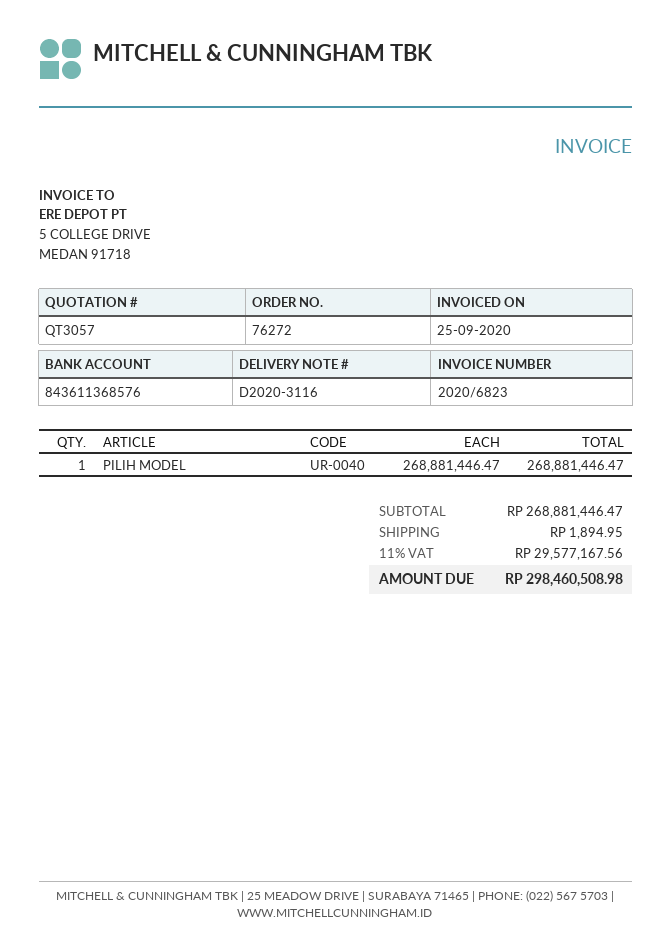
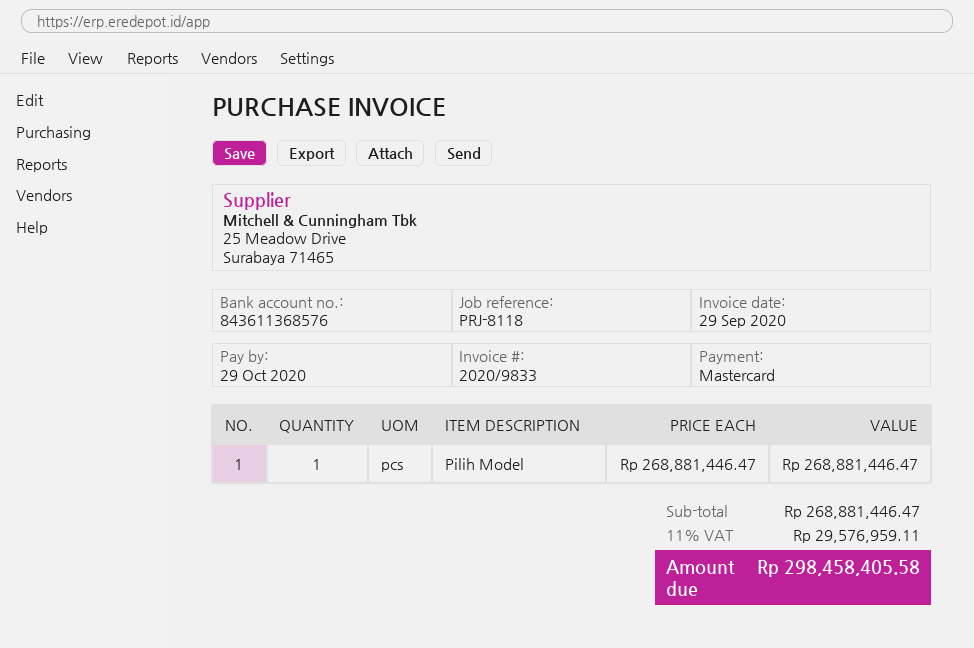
invoice number: 2020/6823 -> 2020/9833
invoice date: 2020-09-25 -> 2020-09-29
shipping: 1894.95 -> none
tax: 11% = 29577167.56 -> 11% = 29576959.11
total: 298460508.98 -> 298458405.58

